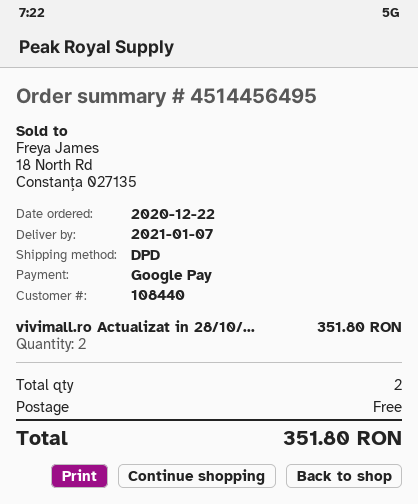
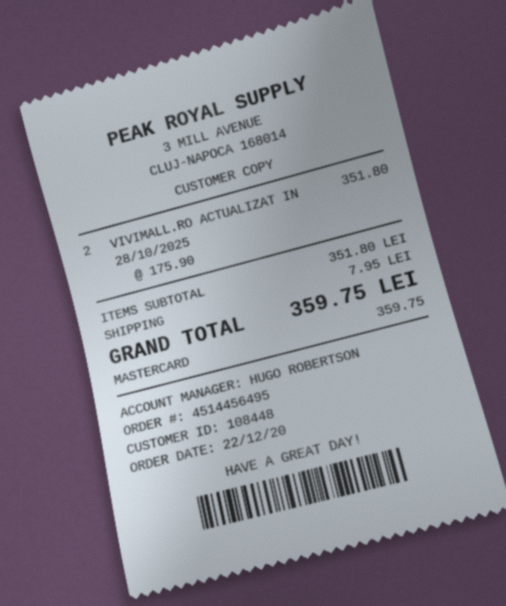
customer number: 108440 -> 108448
payment method: Google Pay -> Mastercard
shipping: 0.00 -> 7.95
total: 351.80 -> 359.75

